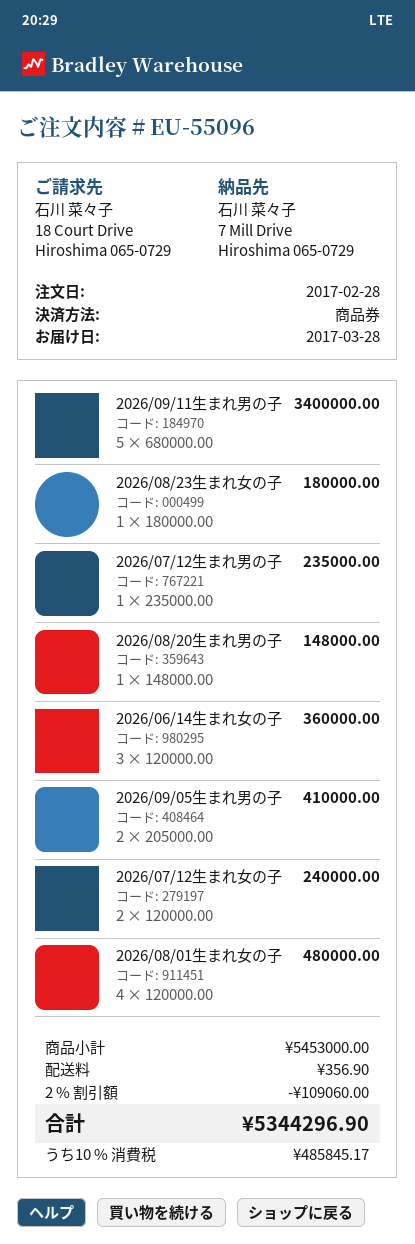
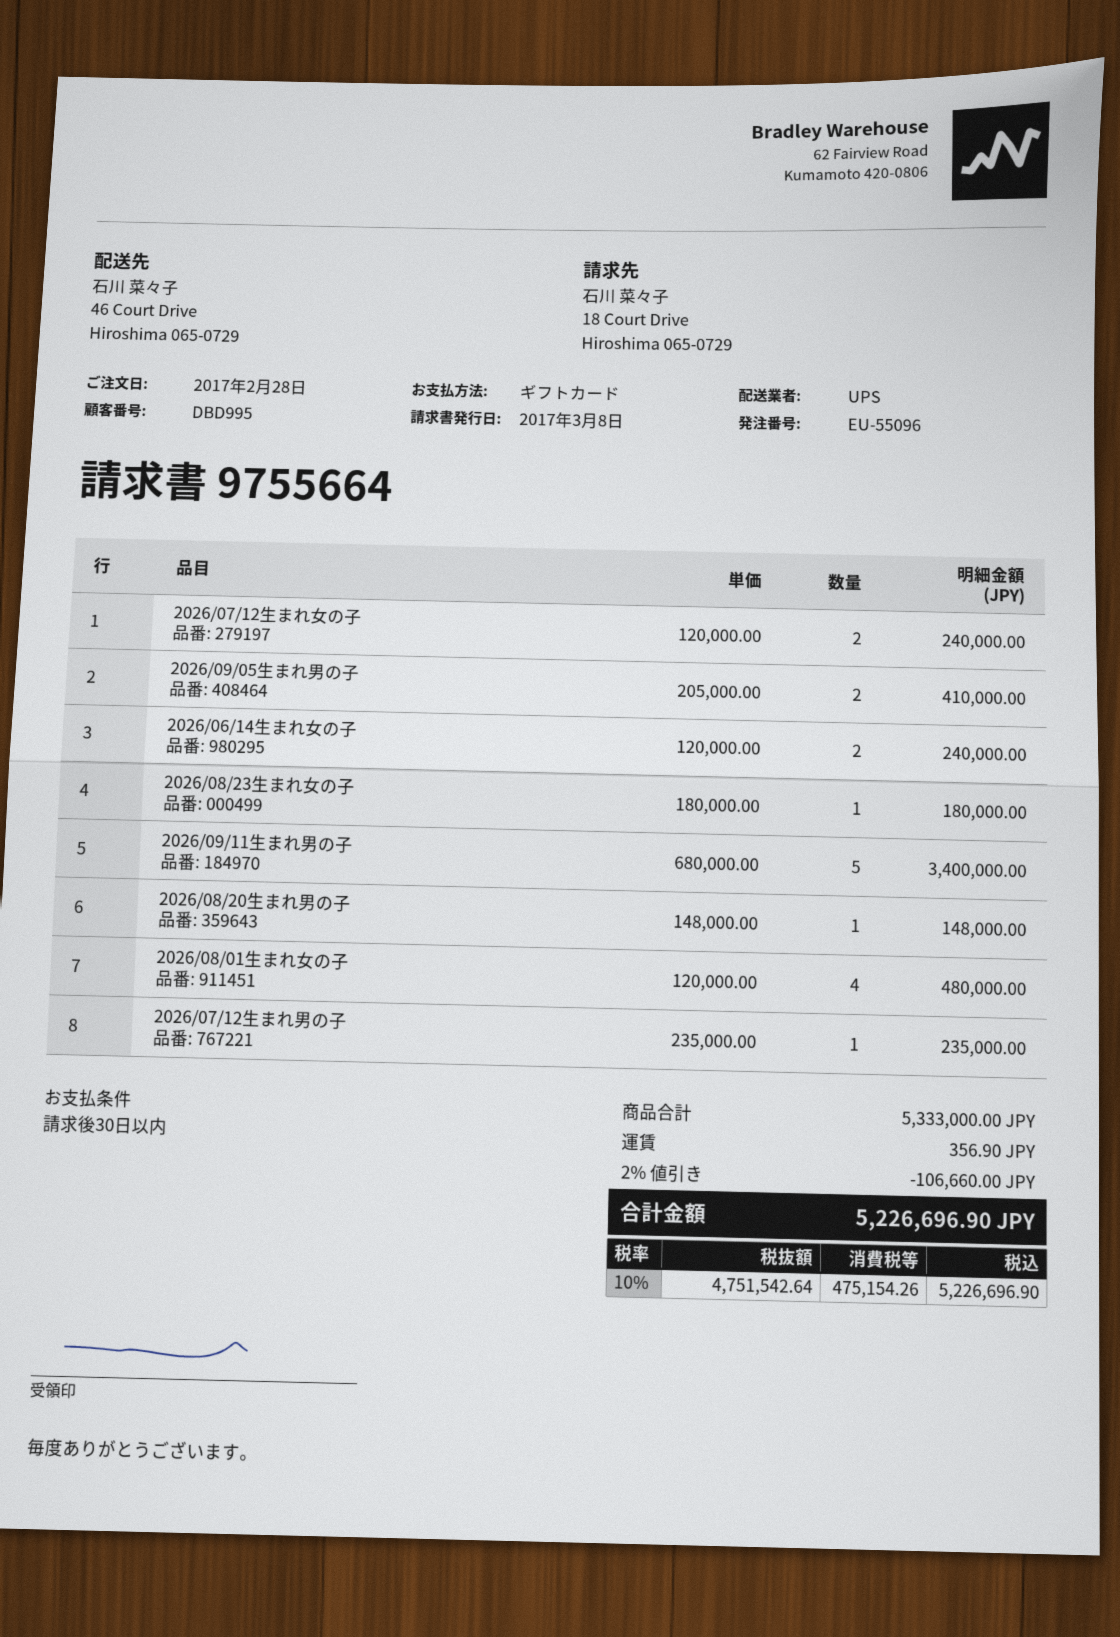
ship to: 7 Mill Drive, Hiroshima 065-0729 -> 46 Court Drive, Hiroshima 065-0729
2026/06/14生まれ女の子: 3 x 120000.00 = 360000.00 -> 2 x 120000.00 = 240000.00
subtotal: 5453000.00 -> 5333000.00
discount: 2% = 109060.00 -> 2% = 106660.00
tax: 10% = 485845.17 -> 10% = 475154.26
total: 5344296.90 -> 5226696.90

